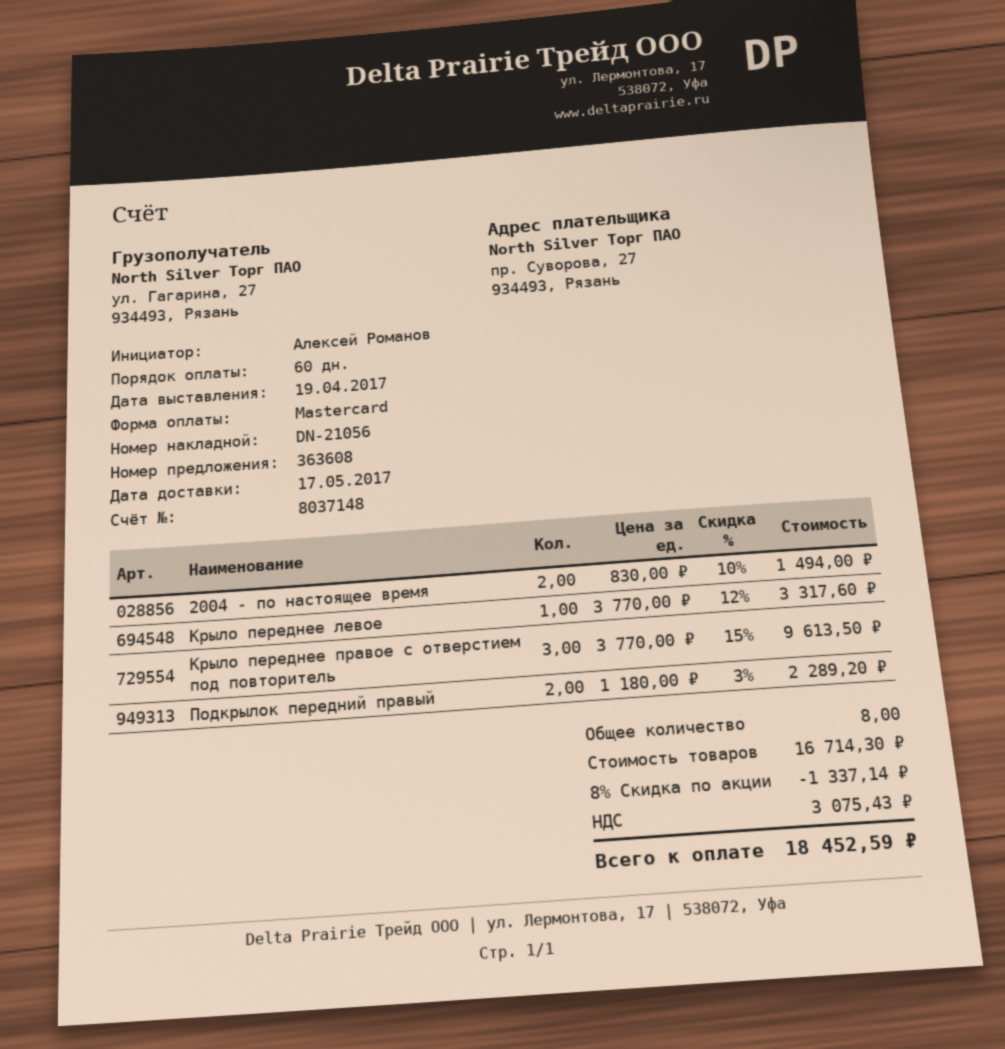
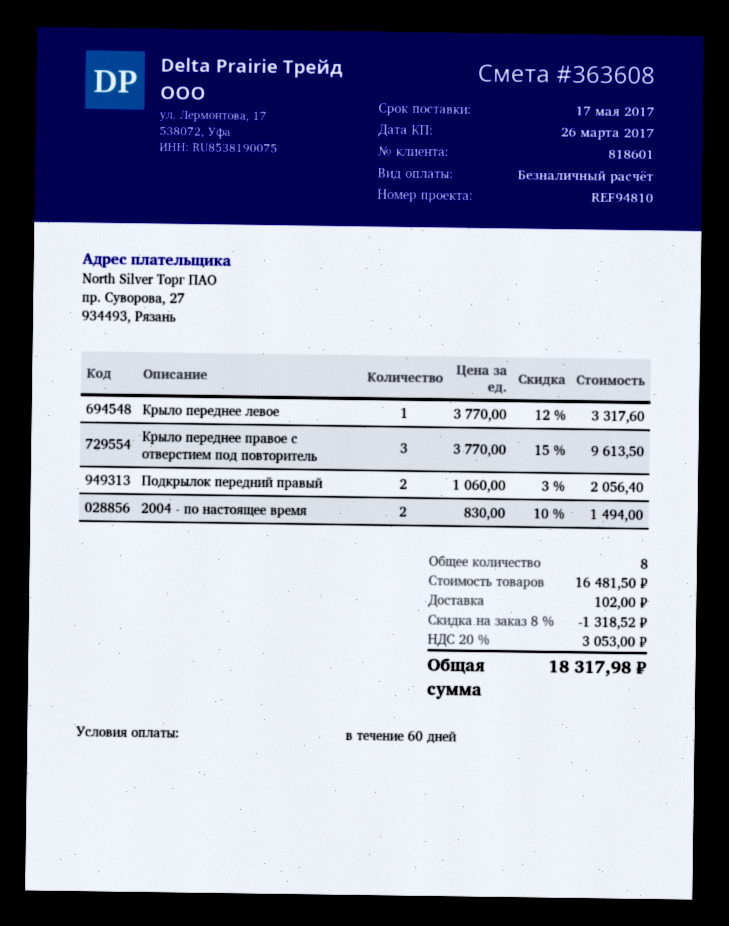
payment method: Mastercard -> bank transfer
Подкрылок передний правый: 2 x 1180.00 - 3% = 2289.20 -> 2 x 1060.00 - 3% = 2056.40
subtotal: 16714.30 -> 16481.50
discount: 8% = 1337.14 -> 8% = 1318.52
shipping: none -> 102.00
tax: 3075.43 -> 3053.00
total: 18452.59 -> 18317.98

